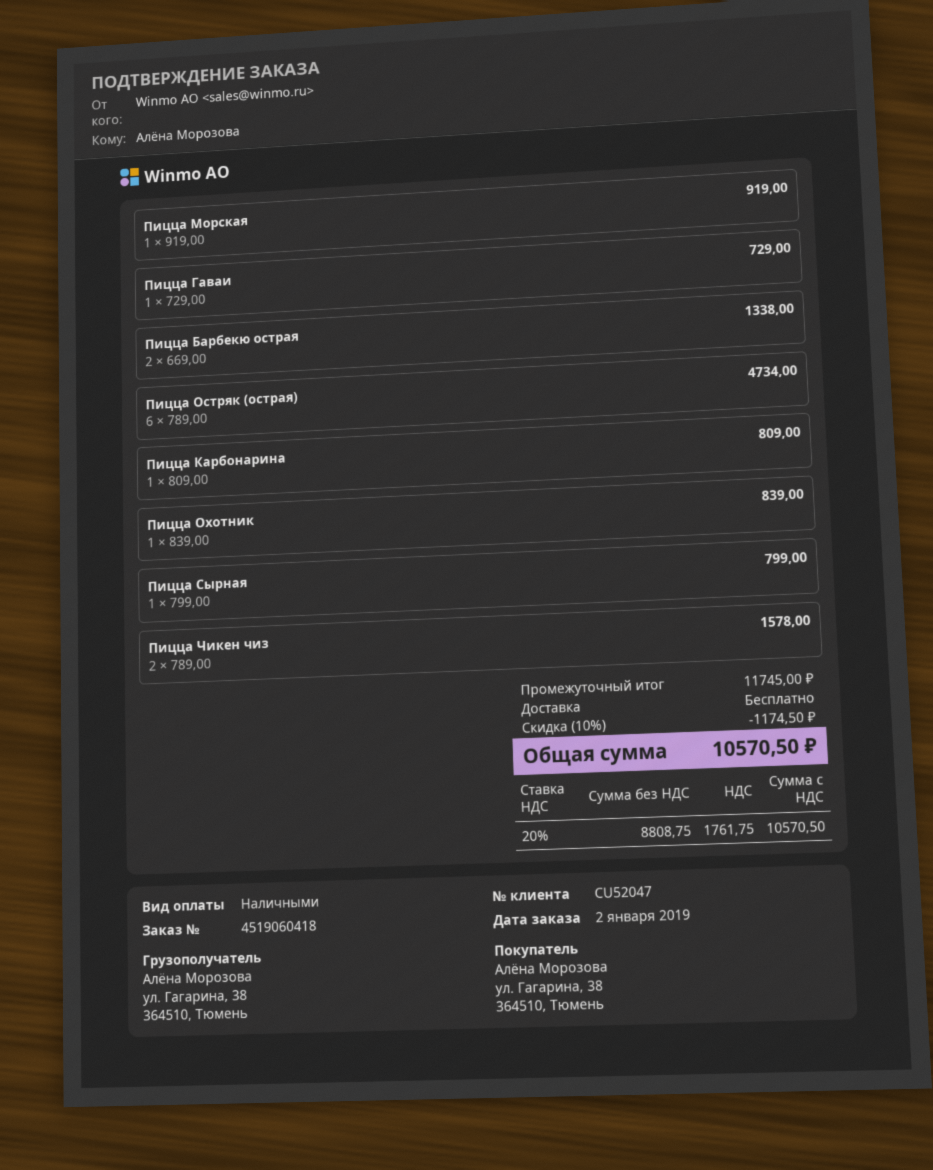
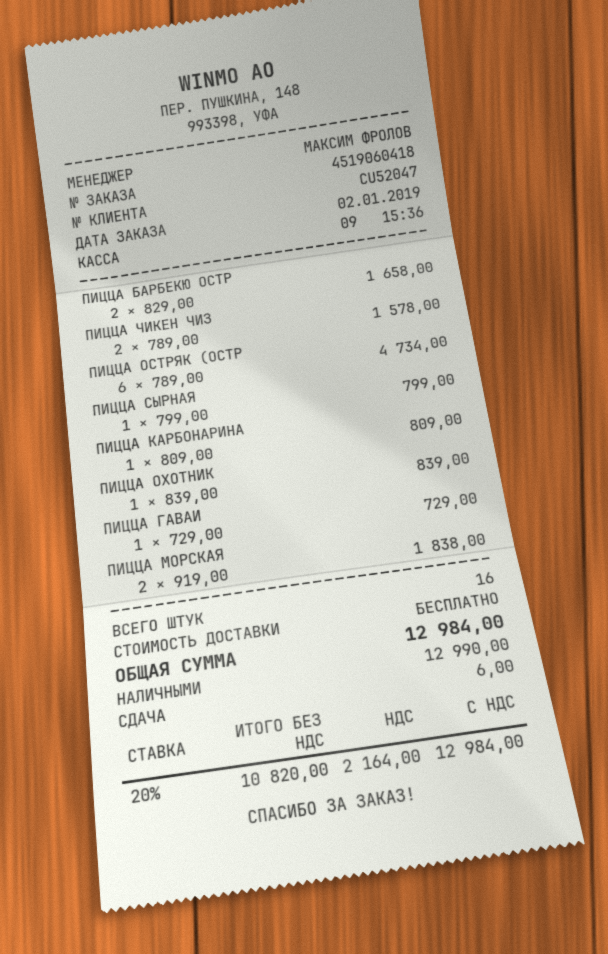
Пицца Морская: 1 x 919.00 = 919.00 -> 2 x 919.00 = 1838.00
Пицца Барбекю острая: 2 x 669.00 = 1338.00 -> 2 x 829.00 = 1658.00
discount: 10% = 1174.50 -> none
net: 8808.75 -> 10820.00
tax: 20% = 1761.75 -> 20% = 2164.00
total: 10570.50 -> 12984.00

